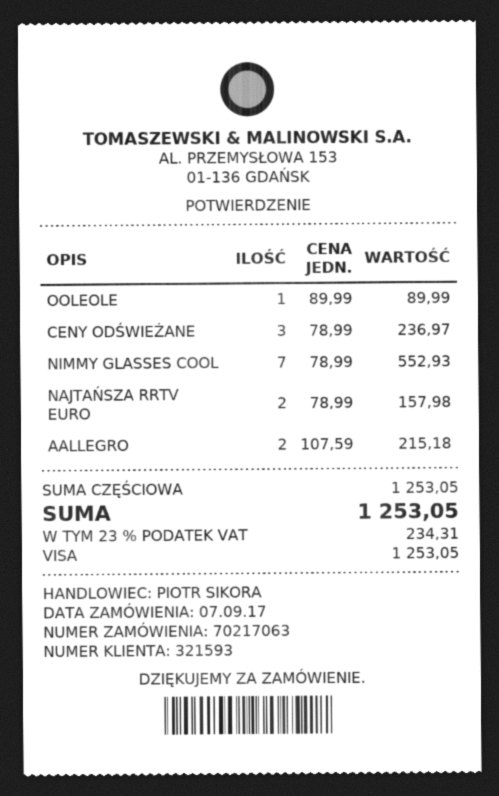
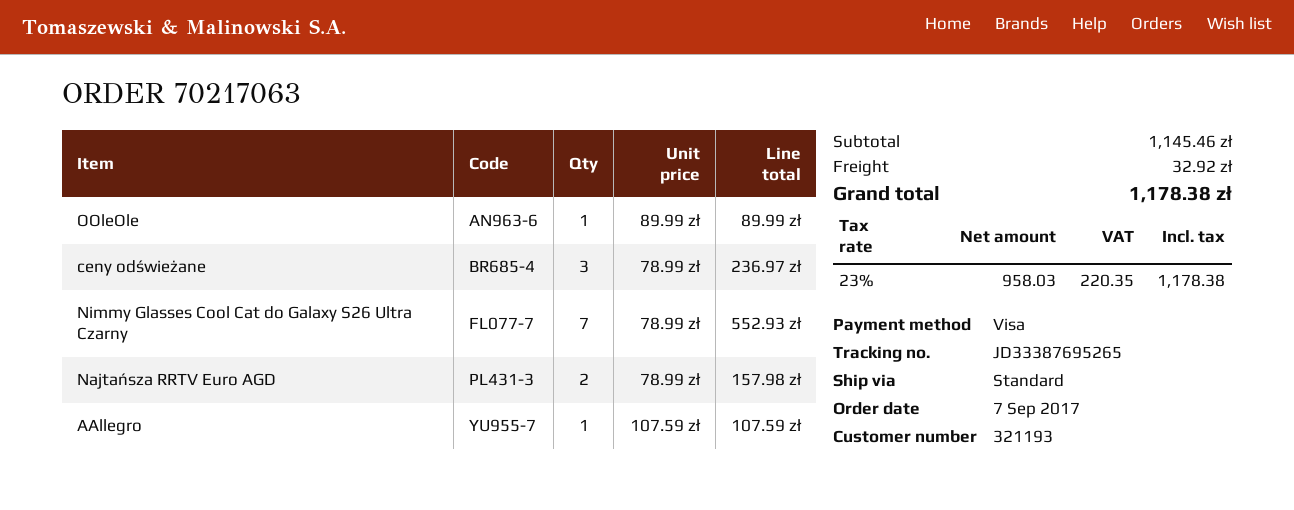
customer number: 321593 -> 321193
AALLEGRO: 2 x 107.59 = 215.18 -> 1 x 107.59 = 107.59
subtotal: 1253.05 -> 1145.46
shipping: none -> 32.92
tax: 23% = 234.31 -> 23% = 220.35
total: 1253.05 -> 1178.38

